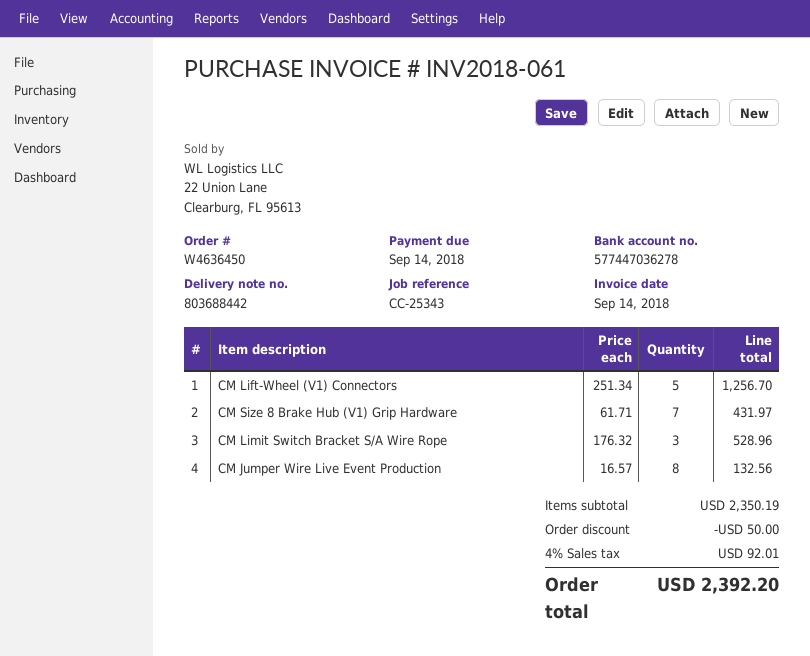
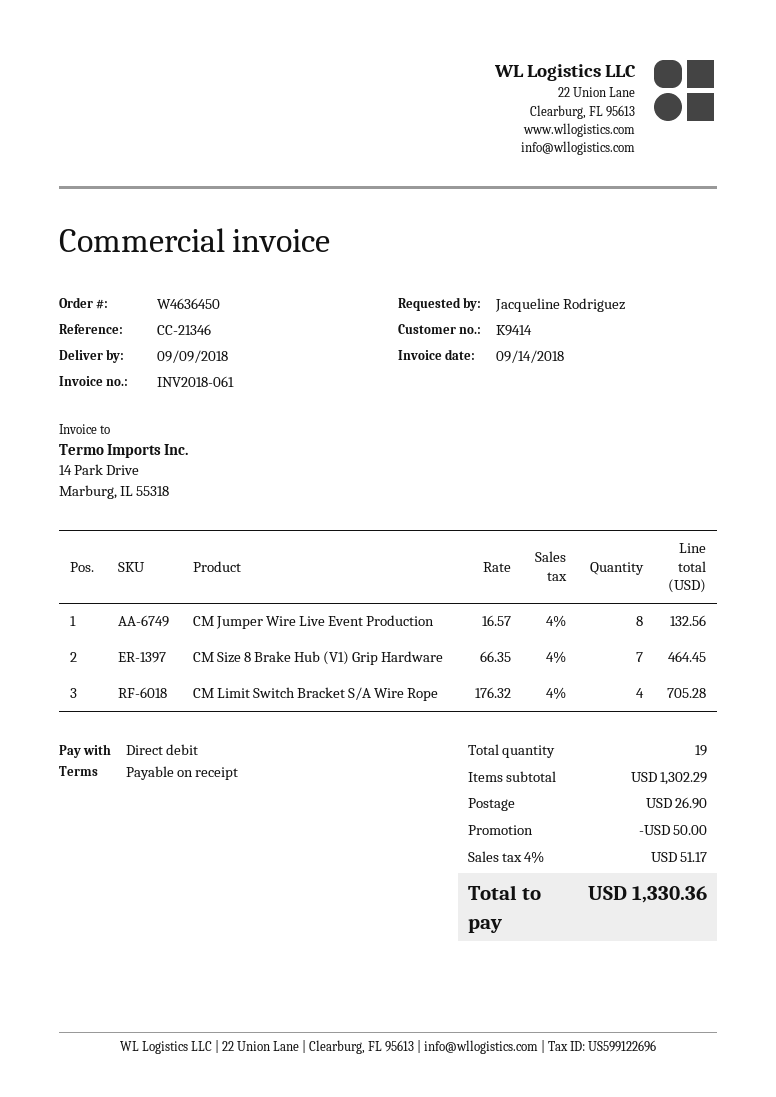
reference: CC-25343 -> CC-21346
CM Lift-Wheel (V1) Connectors: 5 x 251.34 = 1256.70 -> none
CM Size 8 Brake Hub (V1) Grip Hardware: 7 x 61.71 = 431.97 -> 7 x 66.35 = 464.45
CM Limit Switch Bracket S/A Wire Rope: 3 x 176.32 = 528.96 -> 4 x 176.32 = 705.28
subtotal: 2350.19 -> 1302.29
shipping: none -> 26.90
tax: 4% = 92.01 -> 4% = 51.17
total: 2392.20 -> 1330.36

